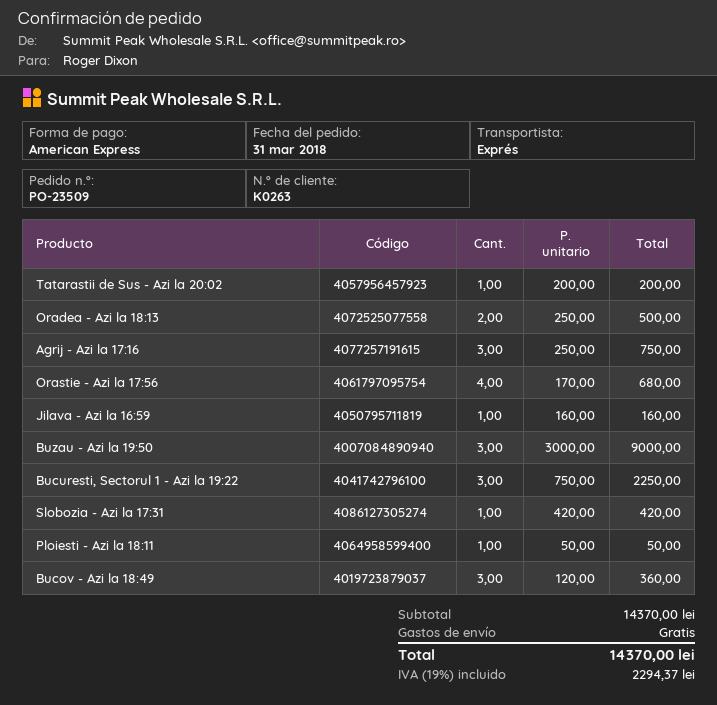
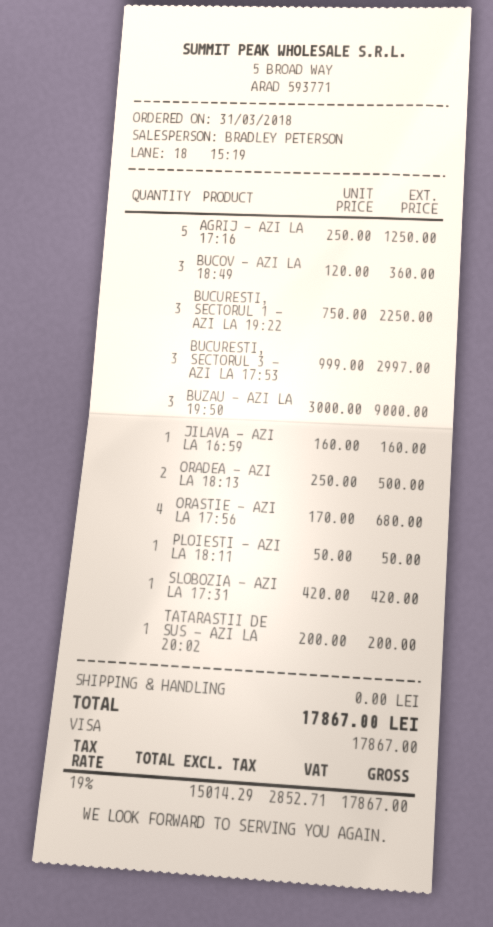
payment method: American Express -> Visa
Agrij - Azi la 17:16: 3 x 250.00 = 750.00 -> 5 x 250.00 = 1250.00
BUCURESTI, SECTORUL 3 - AZI LA 17:53: none -> 3 x 999.00 = 2997.00
tax: 19% = 2294.37 -> 19% = 2852.71
total: 14370.00 -> 17867.00

